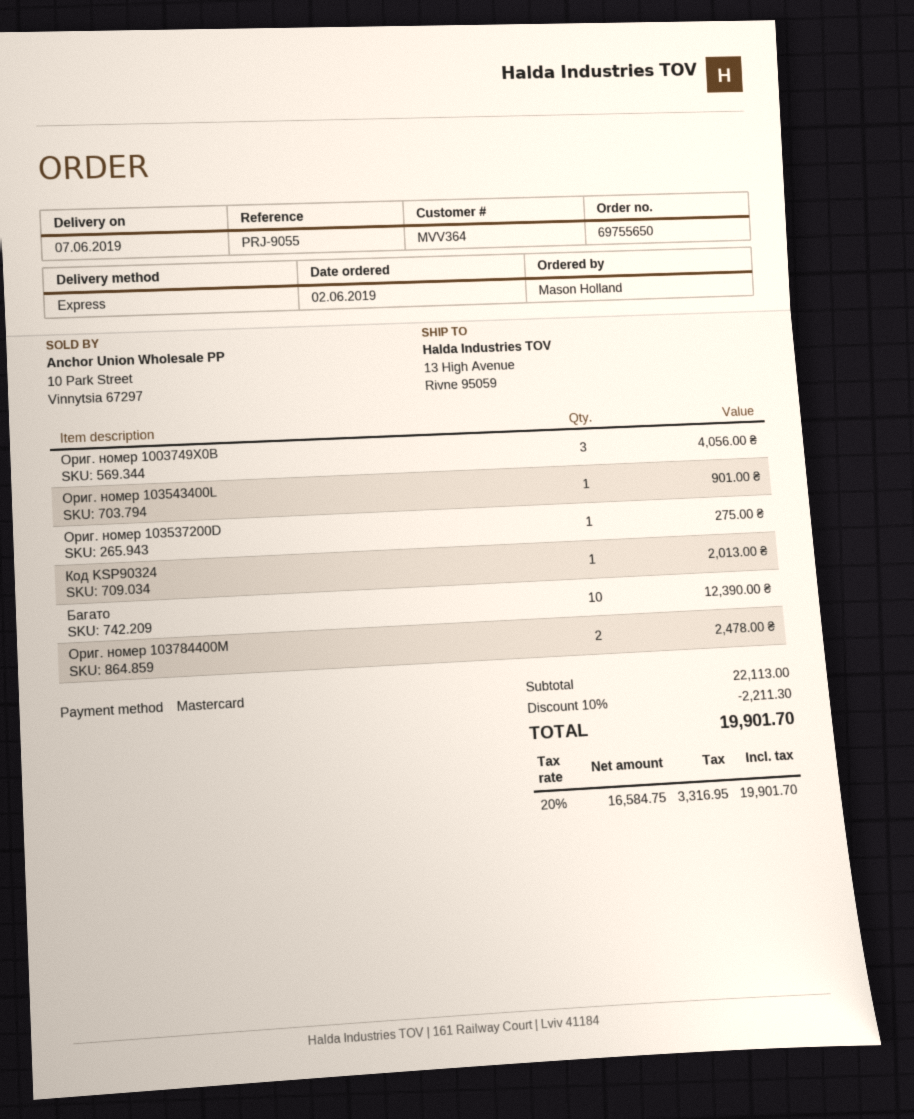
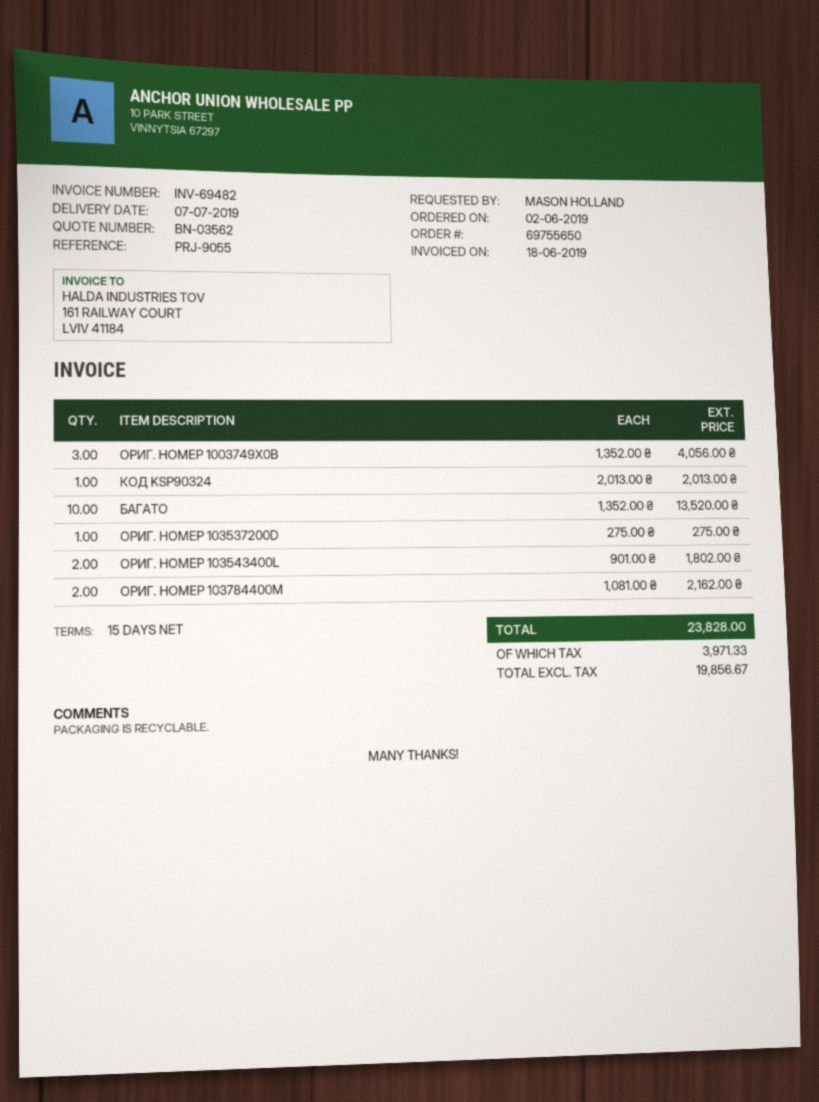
delivery date: 2019-06-07 -> 2019-07-07
Ориг. номер 103543400L: 1 for 901.00 -> 2 for 1802.00
Багато: 10 for 12390.00 -> 10 for 13520.00
Ориг. номер 103784400M: 2 for 2478.00 -> 2 for 2162.00
discount: 10% = 2211.30 -> none
net: 16584.75 -> 19856.67
tax: 3316.95 -> 3971.33
total: 19901.70 -> 23828.00

